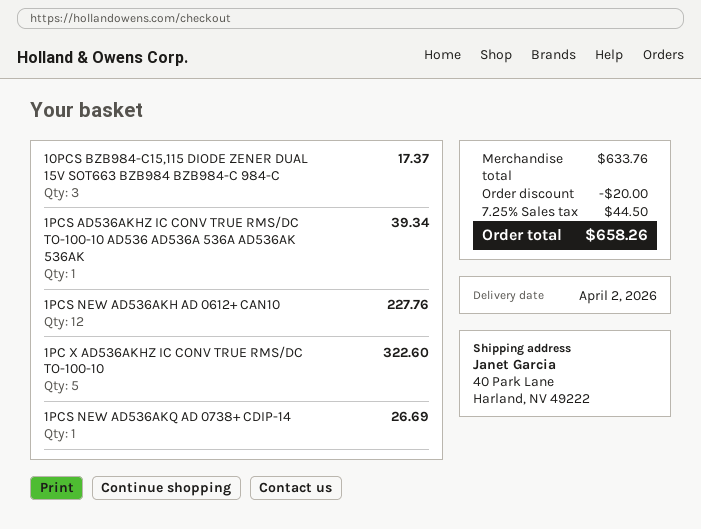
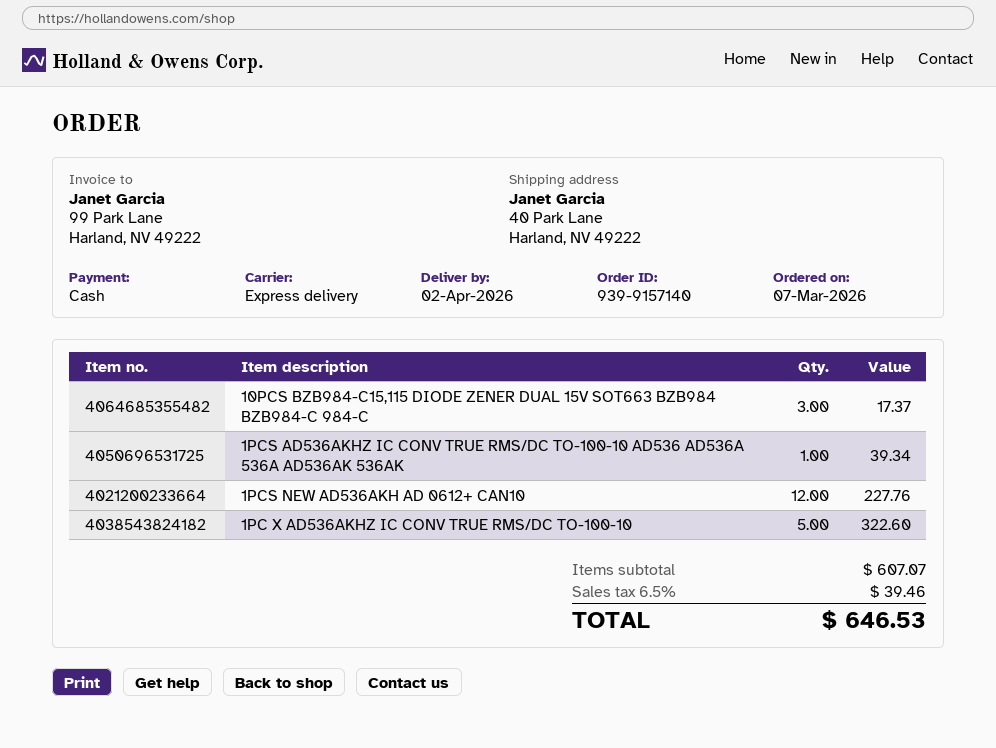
1PCS NEW AD536AKQ AD 0738+ CDIP-14: 1 for 26.69 -> none
subtotal: 633.76 -> 607.07
discount: 20.00 -> none
tax: 7.25% = 44.50 -> 6.5% = 39.46
total: 658.26 -> 646.53

